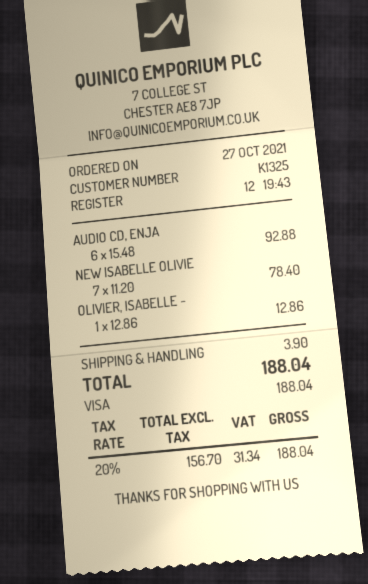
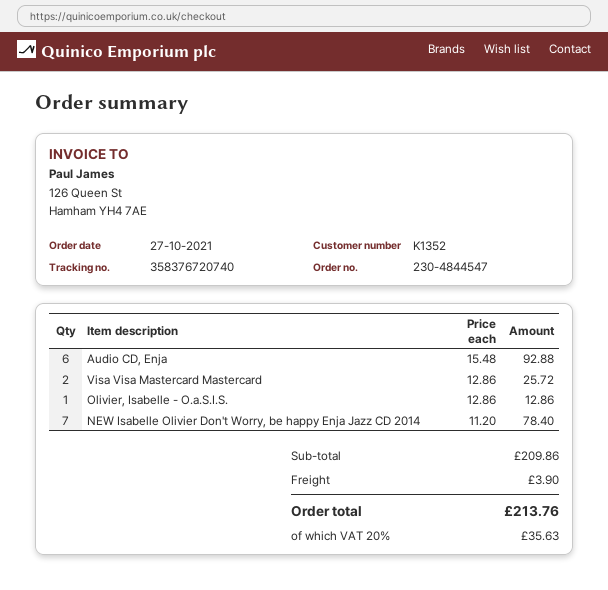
customer number: K1325 -> K1352
Visa Visa Mastercard Mastercard: none -> 2 x 12.86 = 25.72
tax: 20% = 31.34 -> 20% = 35.63
total: 188.04 -> 213.76

